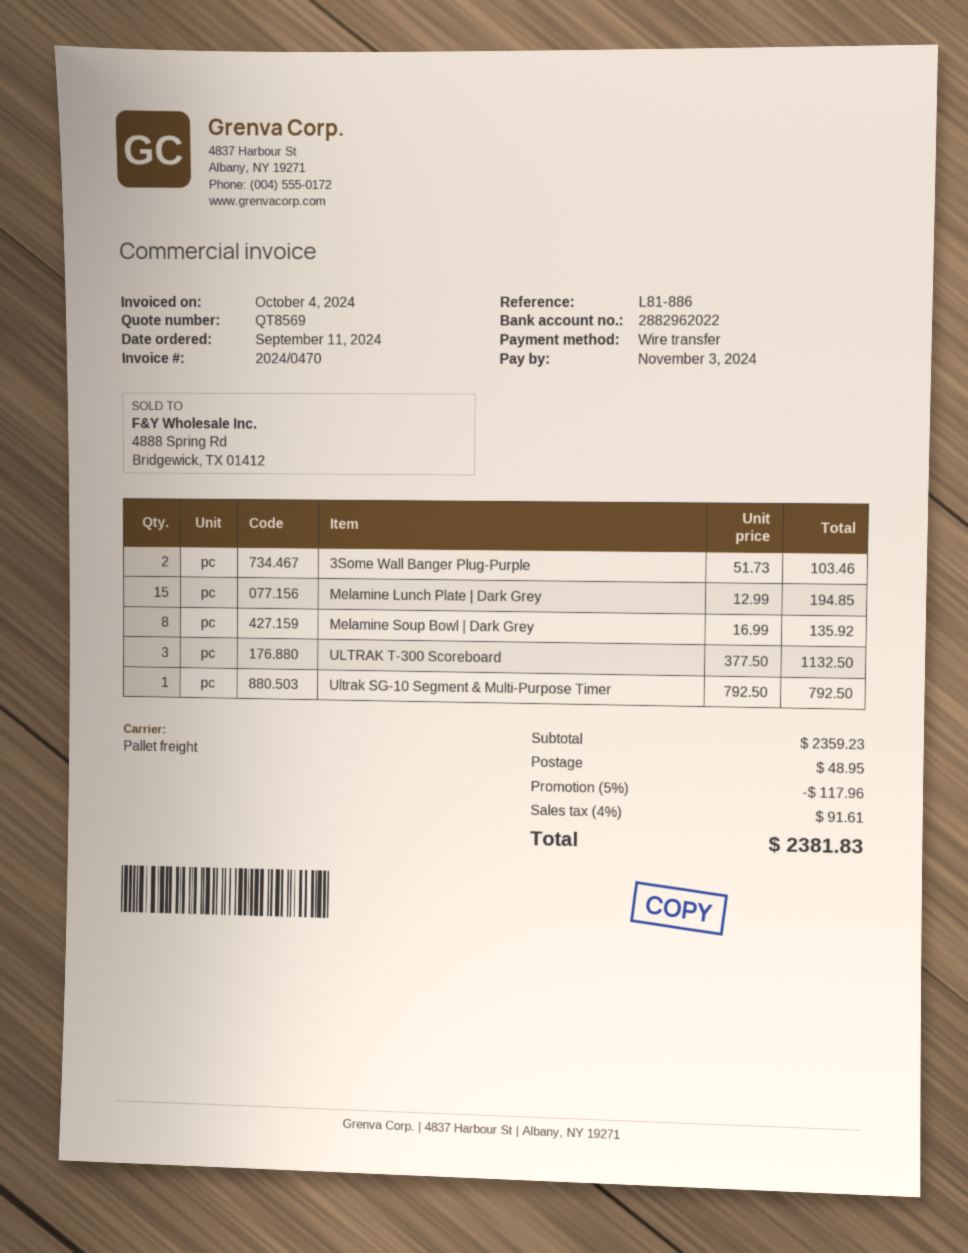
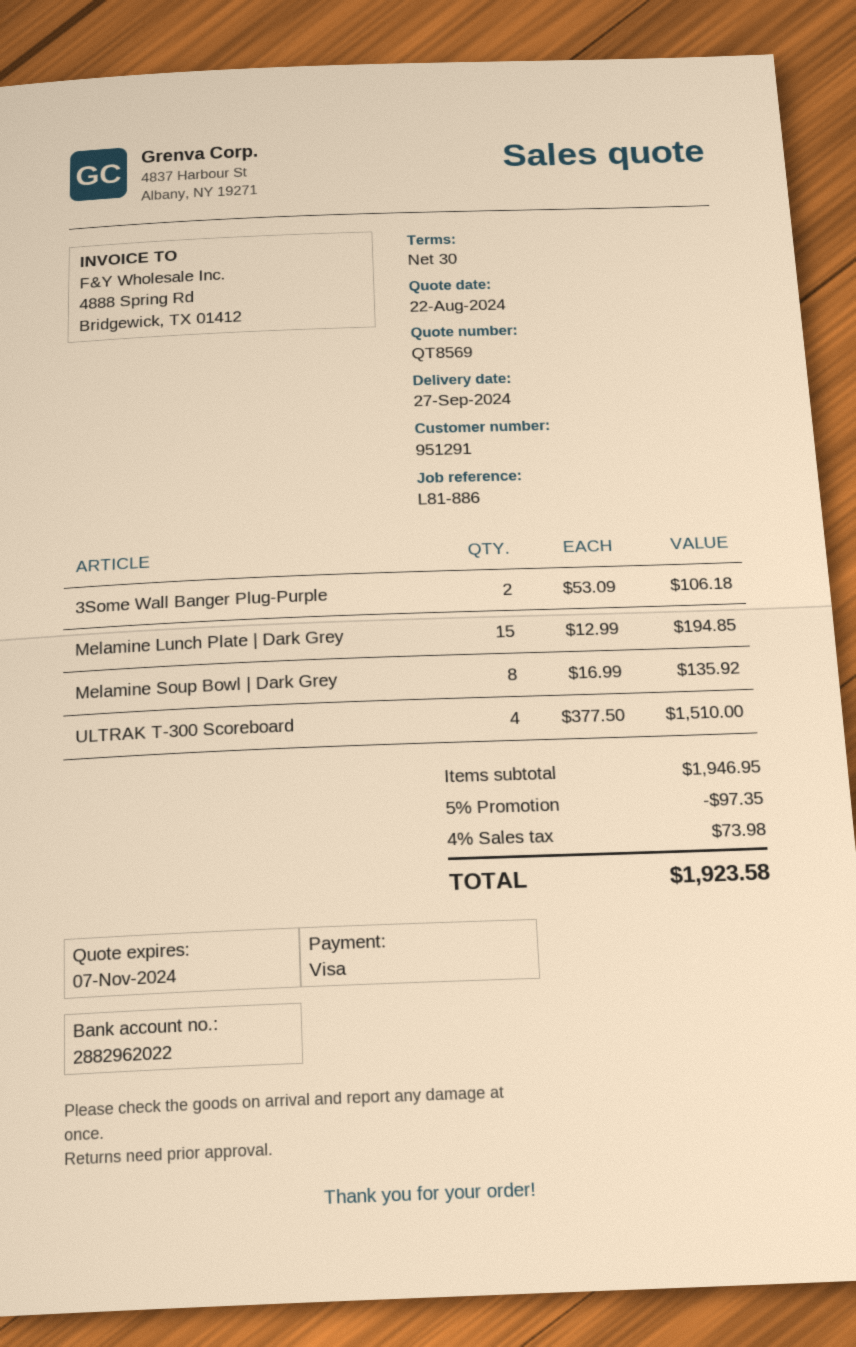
payment method: bank transfer -> Visa
3Some Wall Banger Plug-Purple: 2 x 51.73 = 103.46 -> 2 x 53.09 = 106.18
ULTRAK T-300 Scoreboard: 3 x 377.50 = 1132.50 -> 4 x 377.50 = 1510.00
Ultrak SG-10 Segment & Multi-Purpose Timer: 1 x 792.50 = 792.50 -> none
subtotal: 2359.23 -> 1946.95
discount: 5% = 117.96 -> 5% = 97.35
shipping: 48.95 -> none
tax: 4% = 91.61 -> 4% = 73.98
total: 2381.83 -> 1923.58

